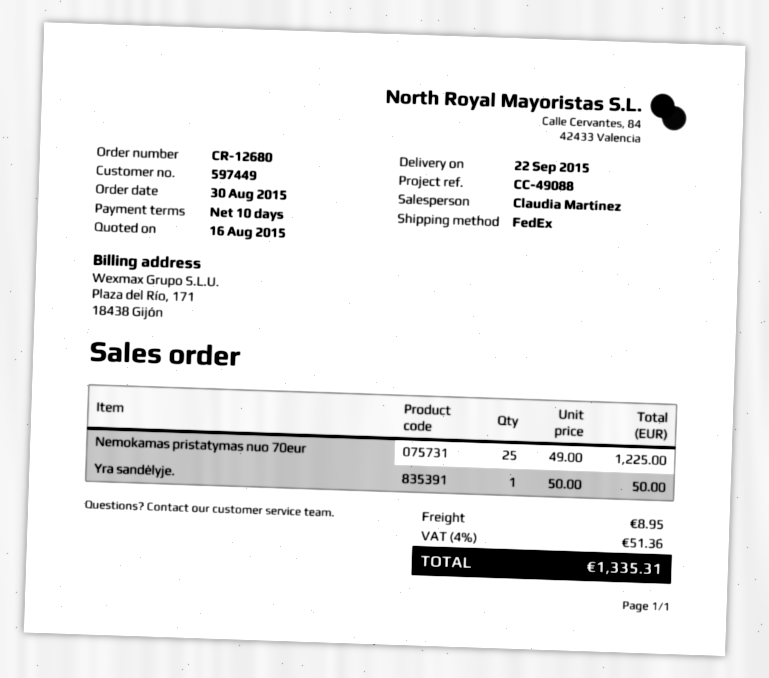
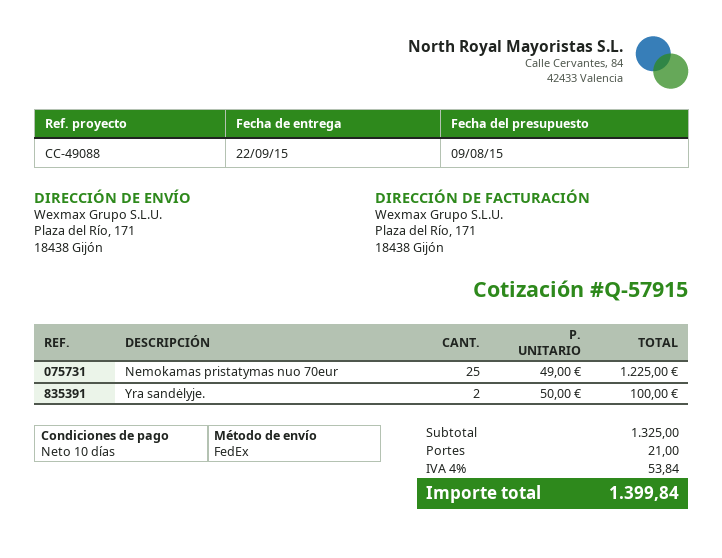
quote date: 2015-08-16 -> 2015-08-09
Yra sandėlyje.: 1 x 50.00 = 50.00 -> 2 x 50.00 = 100.00
shipping: 8.95 -> 21.00
tax: 4% = 51.36 -> 4% = 53.84
total: 1335.31 -> 1399.84

